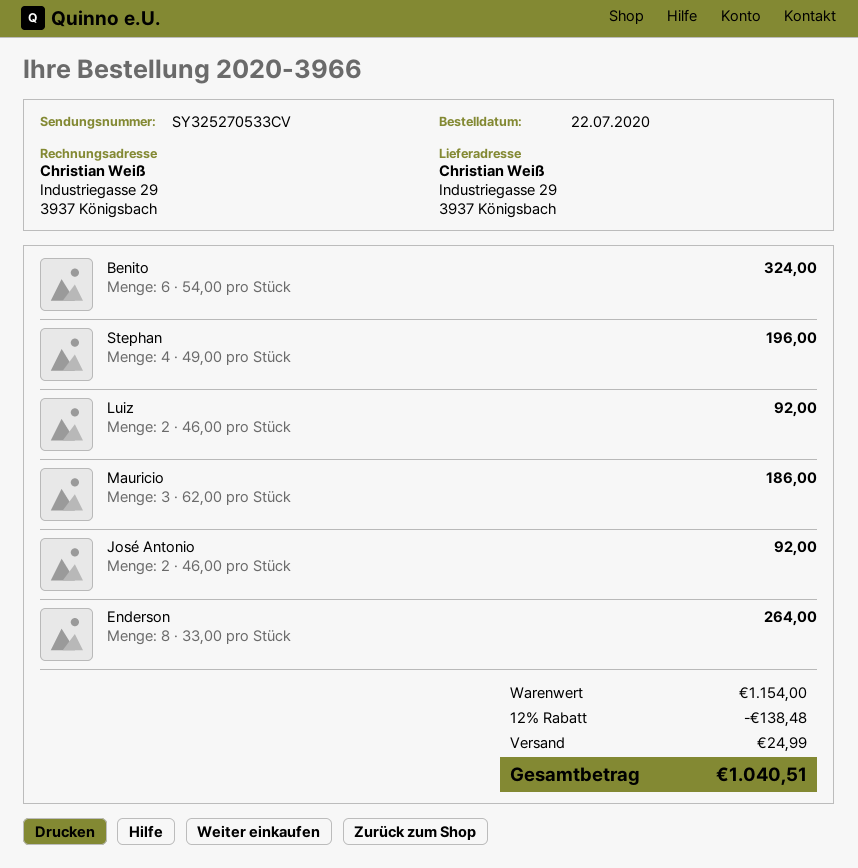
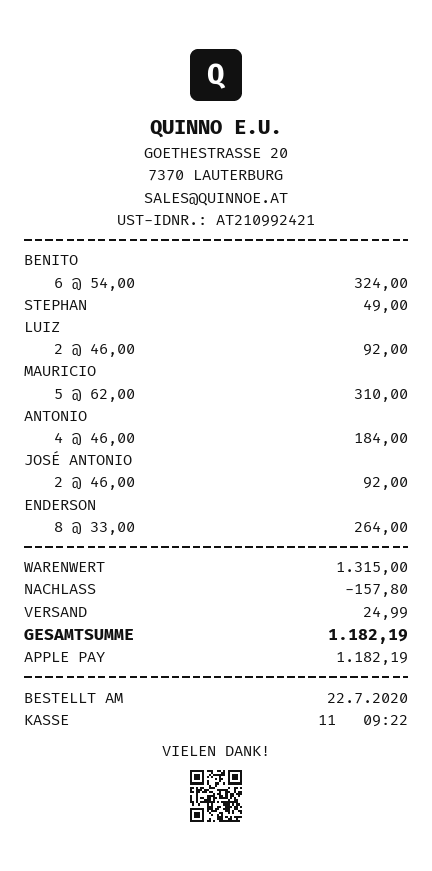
Stephan: 4 x 49.00 = 196.00 -> 1 x 49.00 = 49.00
Mauricio: 3 x 62.00 = 186.00 -> 5 x 62.00 = 310.00
ANTONIO: none -> 4 x 46.00 = 184.00
subtotal: 1154.00 -> 1315.00
discount: 138.48 -> 157.80
total: 1040.51 -> 1182.19

